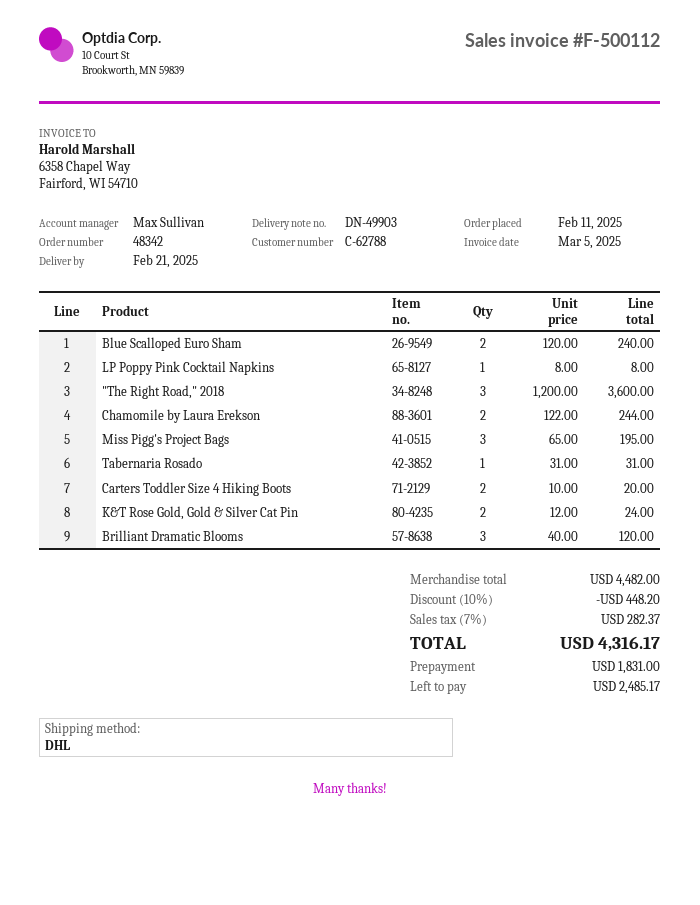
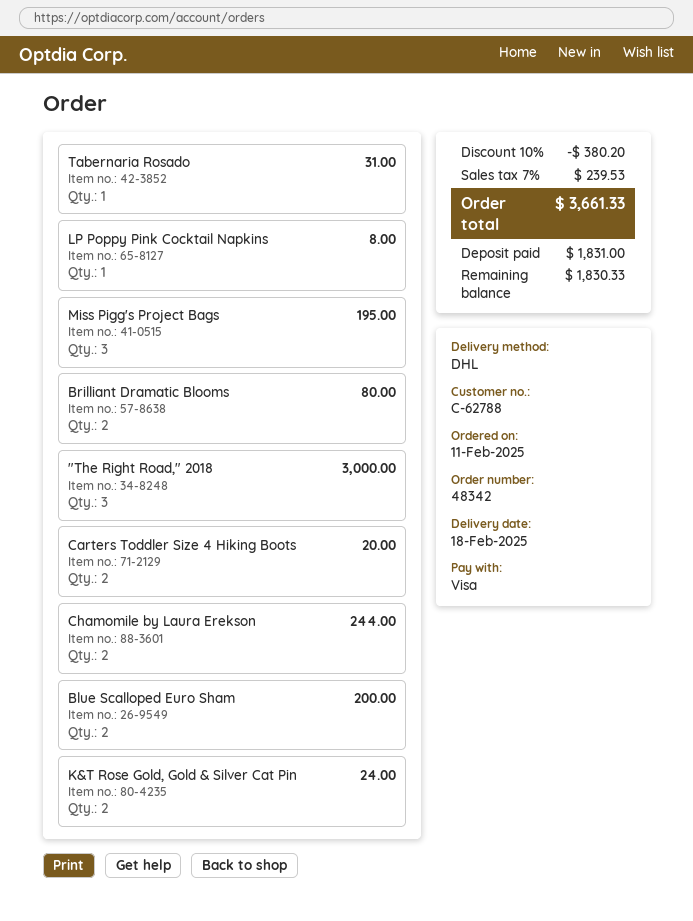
delivery date: 2025-02-21 -> 2025-02-18
Blue Scalloped Euro Sham: 2 for 240.00 -> 2 for 200.00
"The Right Road," 2018: 3 for 3600.00 -> 3 for 3000.00
Brilliant Dramatic Blooms: 3 for 120.00 -> 2 for 80.00
discount: 10% = 448.20 -> 10% = 380.20
tax: 7% = 282.37 -> 7% = 239.53
total: 4316.17 -> 3661.33
balance: 2485.17 -> 1830.33

